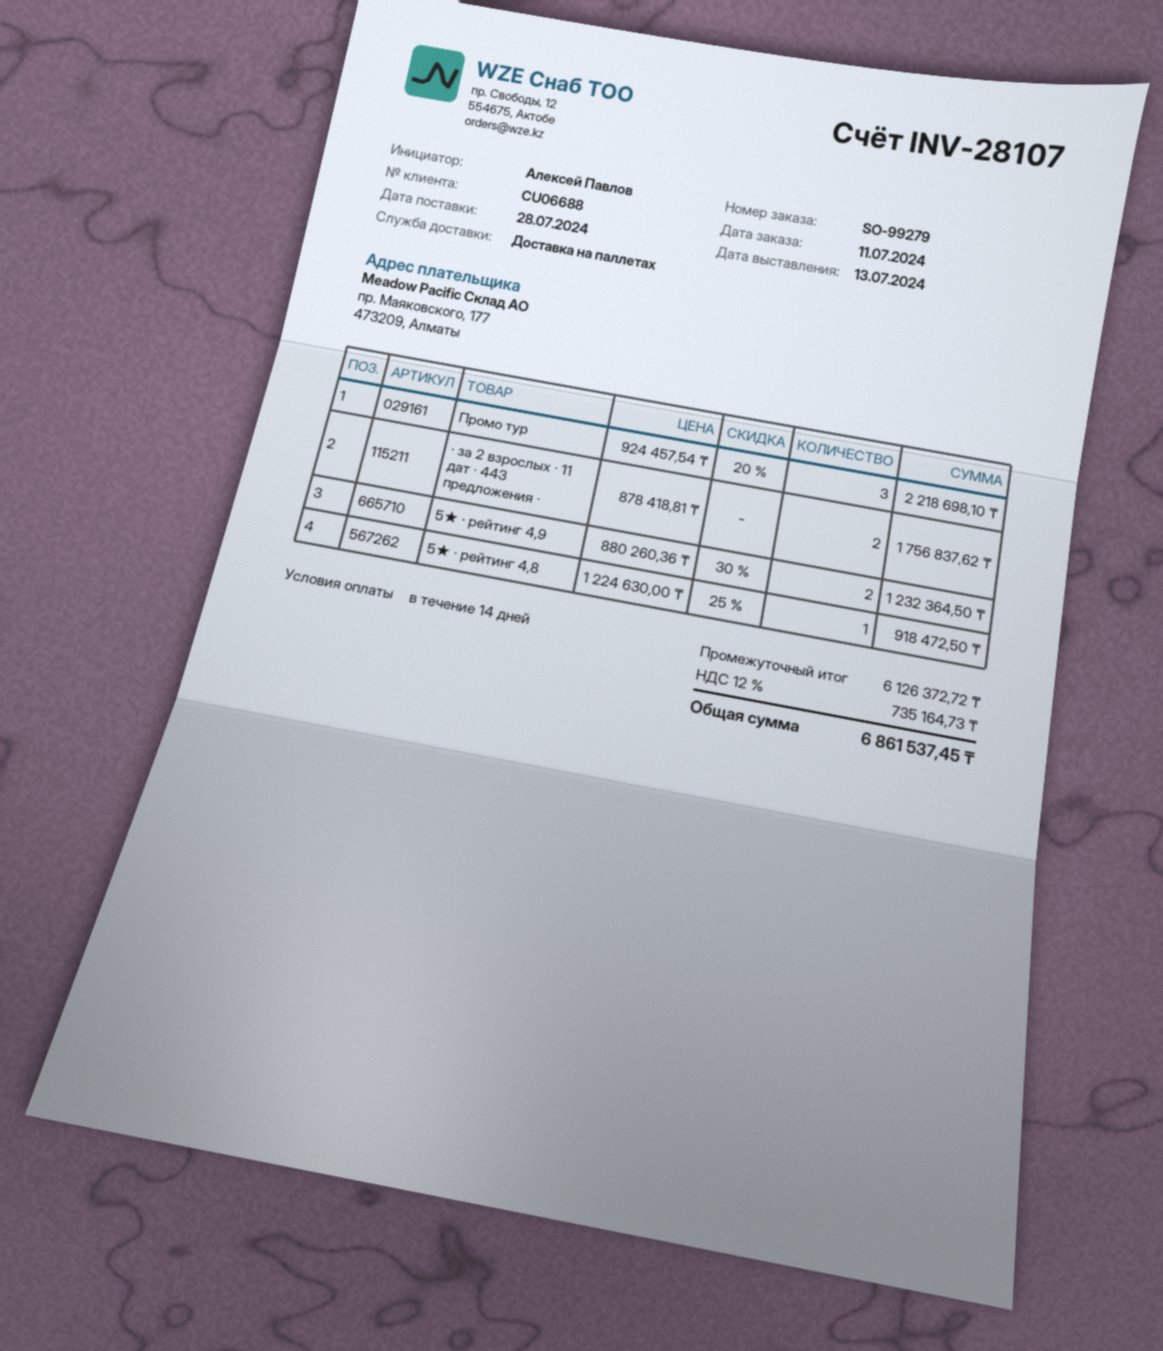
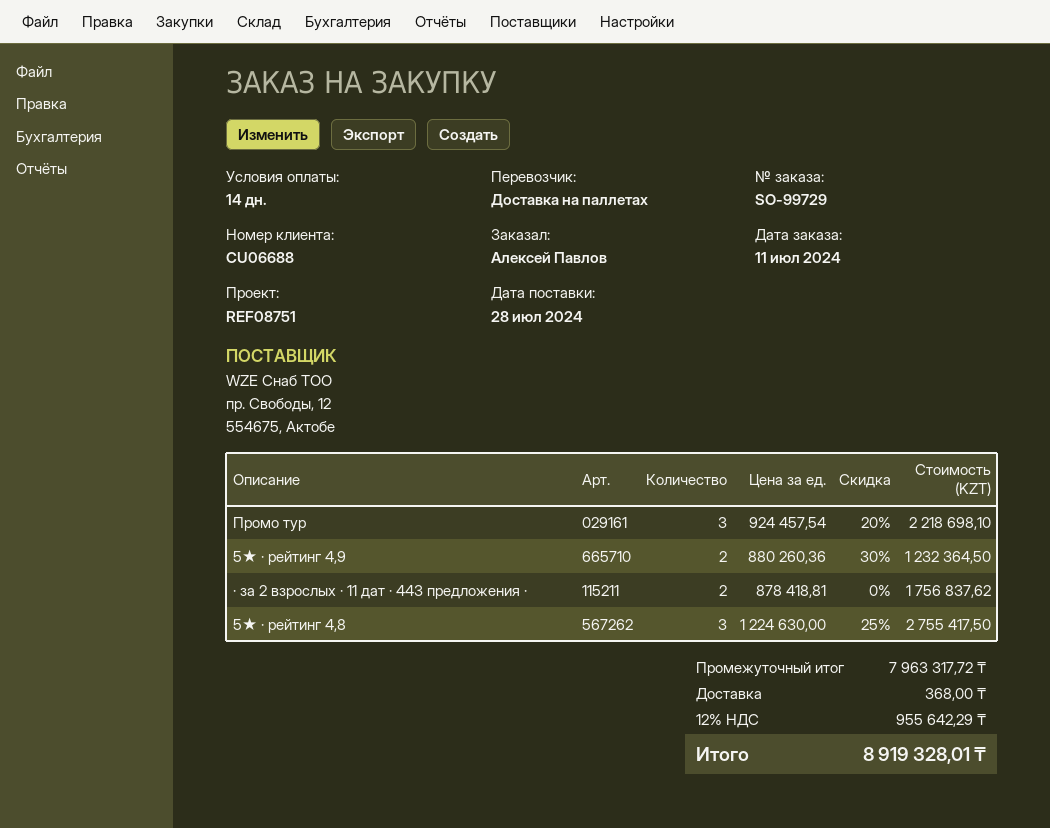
order number: SO-99279 -> SO-99729
5★ · рейтинг 4,8: 1 x 1224630.00 - 25% = 918472.50 -> 3 x 1224630.00 - 25% = 2755417.50
subtotal: 6126372.72 -> 7963317.72
shipping: none -> 368.00
tax: 12% = 735164.73 -> 12% = 955642.29
total: 6861537.45 -> 8919328.01

